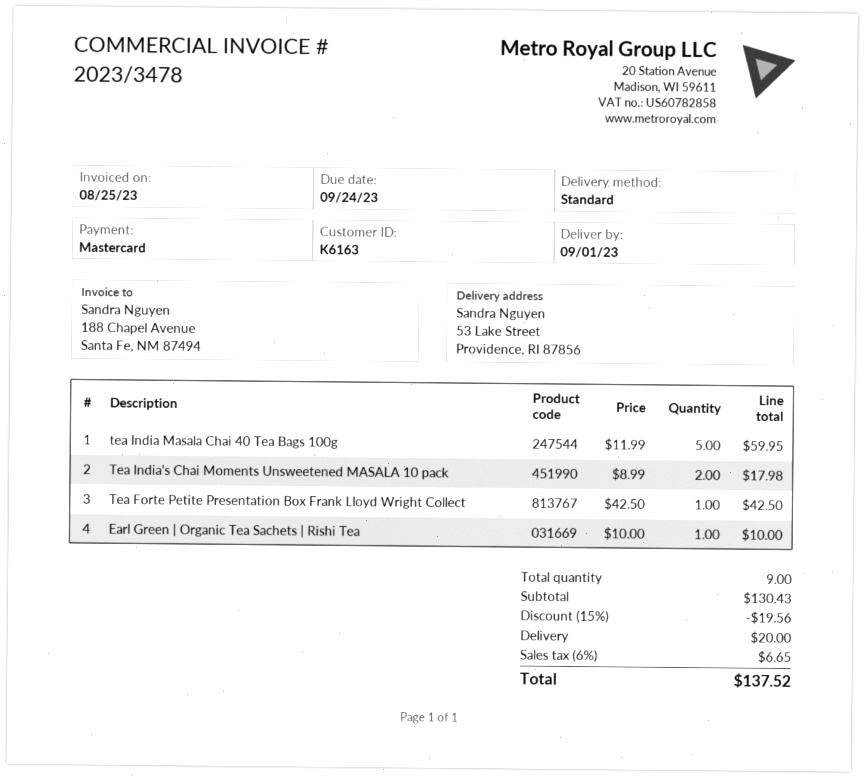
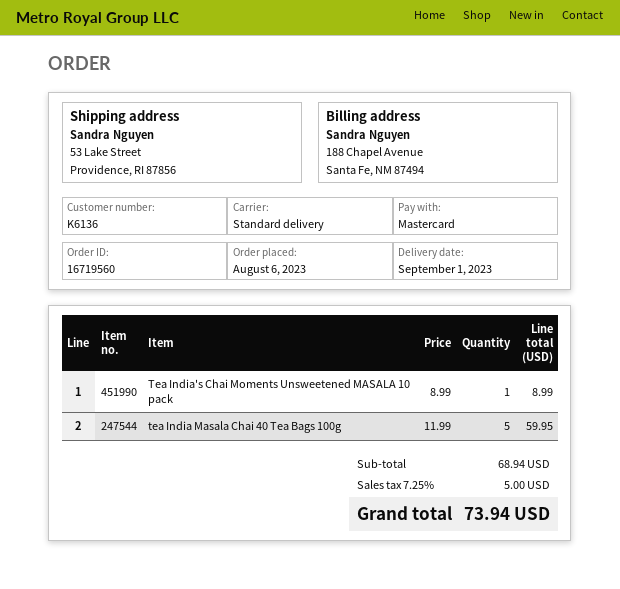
customer number: K6163 -> K6136
Tea India's Chai Moments Unsweetened MASALA 10 pack: 2 x 8.99 = 17.98 -> 1 x 8.99 = 8.99
Tea Forte Petite Presentation Box Frank Lloyd Wright Collect: 1 x 42.50 = 42.50 -> none
Earl Green | Organic Tea Sachets | Rishi Tea: 1 x 10.00 = 10.00 -> none
subtotal: 130.43 -> 68.94
discount: 15% = 19.56 -> none
shipping: 20.00 -> none
tax: 6% = 6.65 -> 7.25% = 5.00
total: 137.52 -> 73.94

